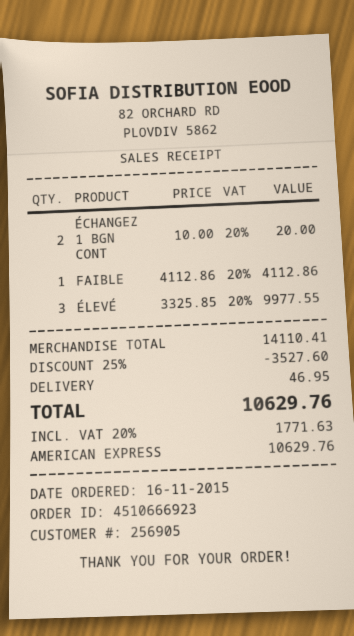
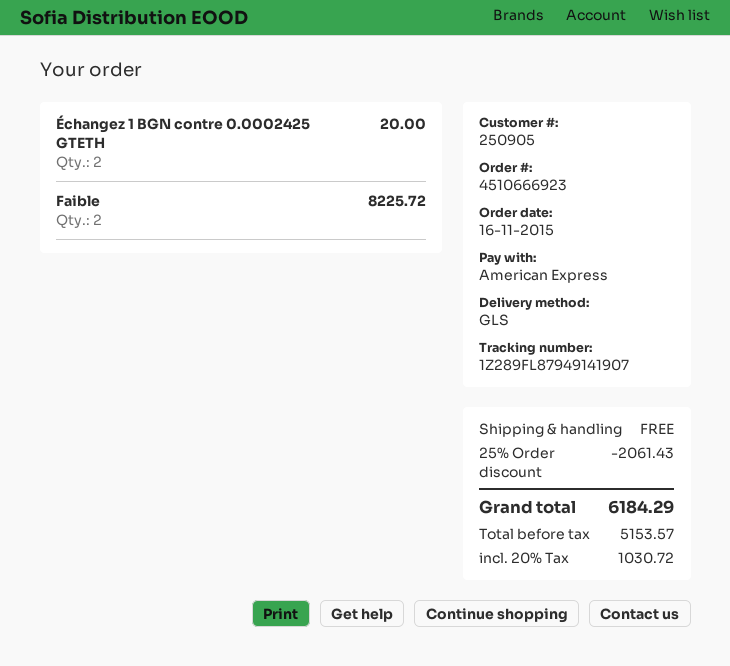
customer number: 256905 -> 250905
FAIBLE: 1 for 4112.86 -> 2 for 8225.72
ÉLEVÉ: 3 for 9977.55 -> none
discount: 25% = 3527.60 -> 25% = 2061.43
shipping: 46.95 -> 0.00
tax: 20% = 1771.63 -> 20% = 1030.72
total: 10629.76 -> 6184.29

